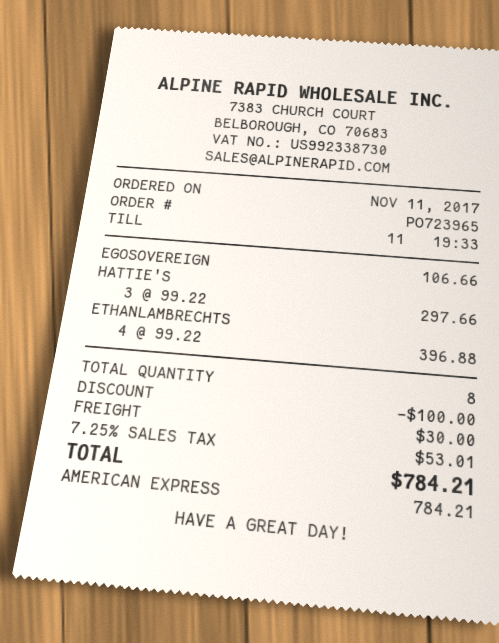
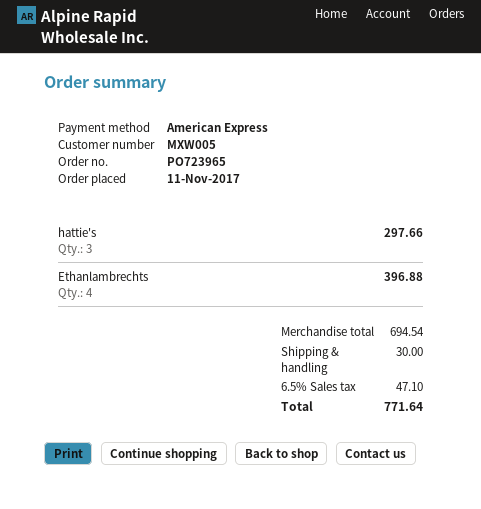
EGOSOVEREIGN: 1 for 106.66 -> none
discount: 100.00 -> none
tax: 7.25% = 53.01 -> 6.5% = 47.10
total: 784.21 -> 771.64

